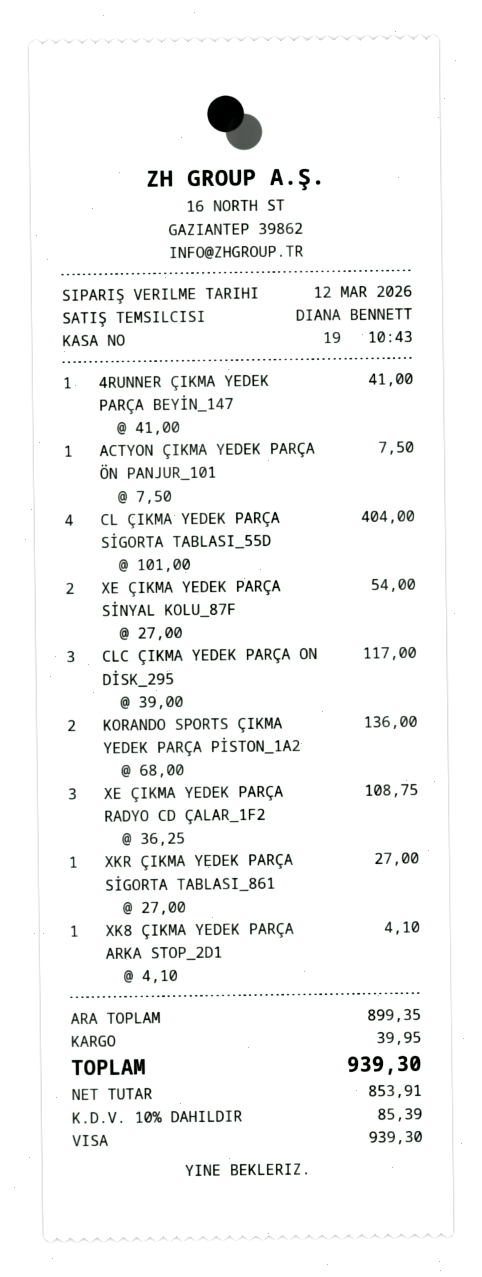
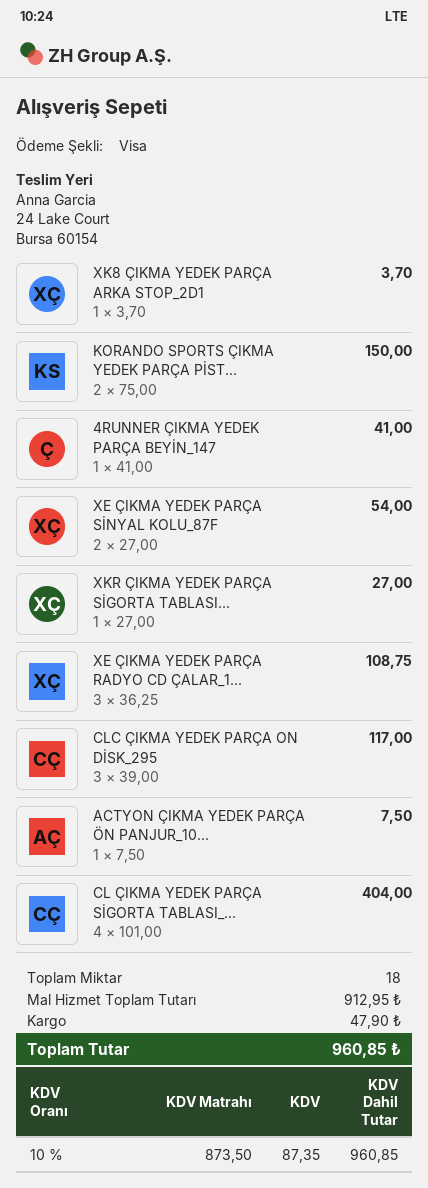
KORANDO SPORTS ÇIKMA YEDEK PARÇA PİSTON_1A2: 2 x 68.00 = 136.00 -> 2 x 75.00 = 150.00
XK8 ÇIKMA YEDEK PARÇA ARKA STOP_2D1: 1 x 4.10 = 4.10 -> 1 x 3.70 = 3.70
subtotal: 899.35 -> 912.95
shipping: 39.95 -> 47.90
net: 853.91 -> 873.50
tax: 10% = 85.39 -> 10% = 87.35
total: 939.30 -> 960.85

